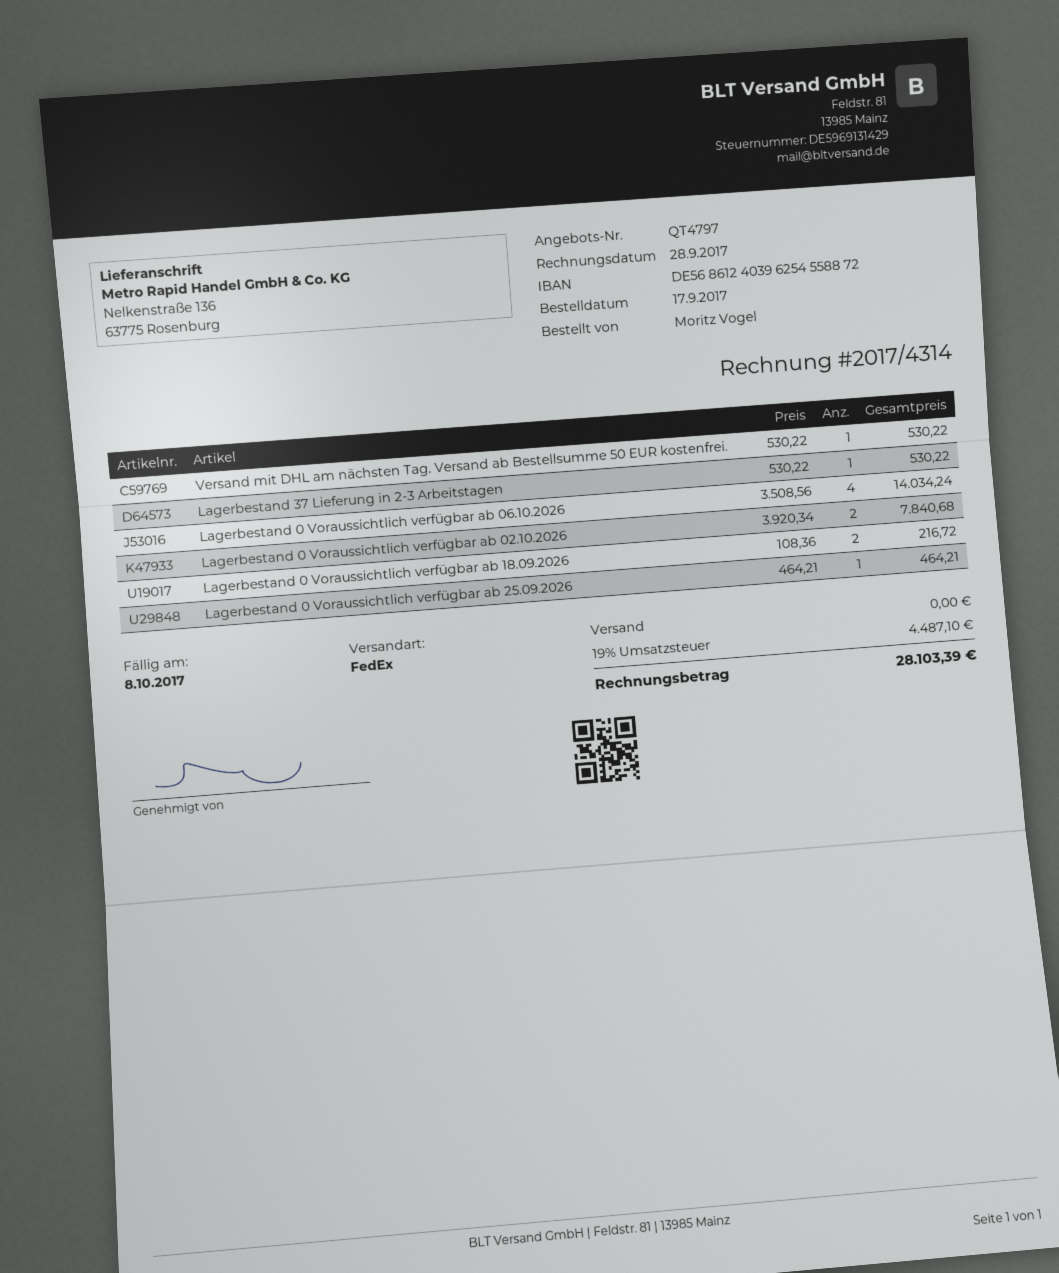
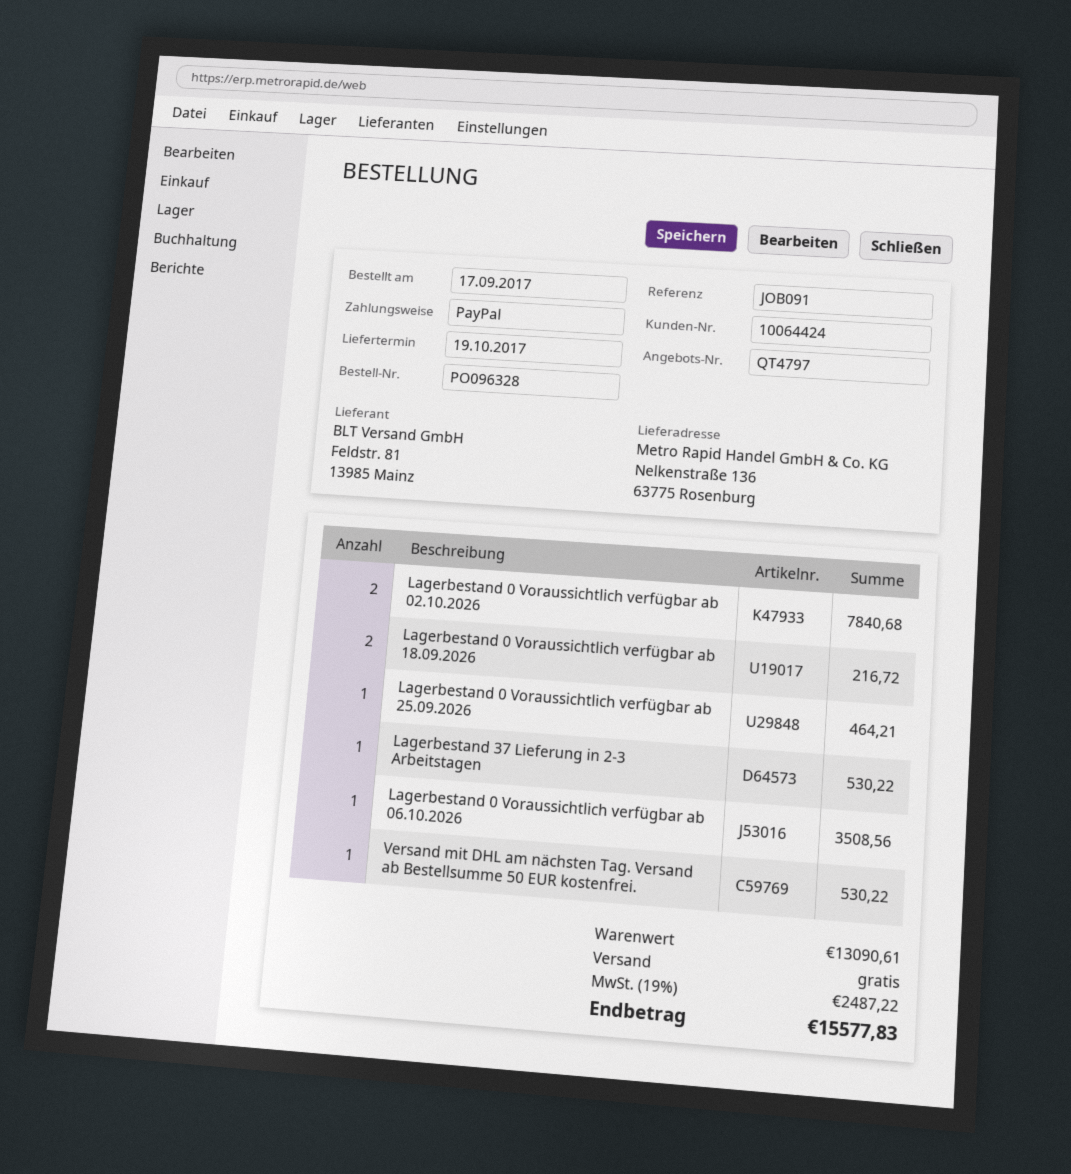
Lagerbestand 0 Voraussichtlich verfügbar ab 06.10.2026: 4 for 14034.24 -> 1 for 3508.56
tax: 19% = 4487.10 -> 19% = 2487.22
total: 28103.39 -> 15577.83

